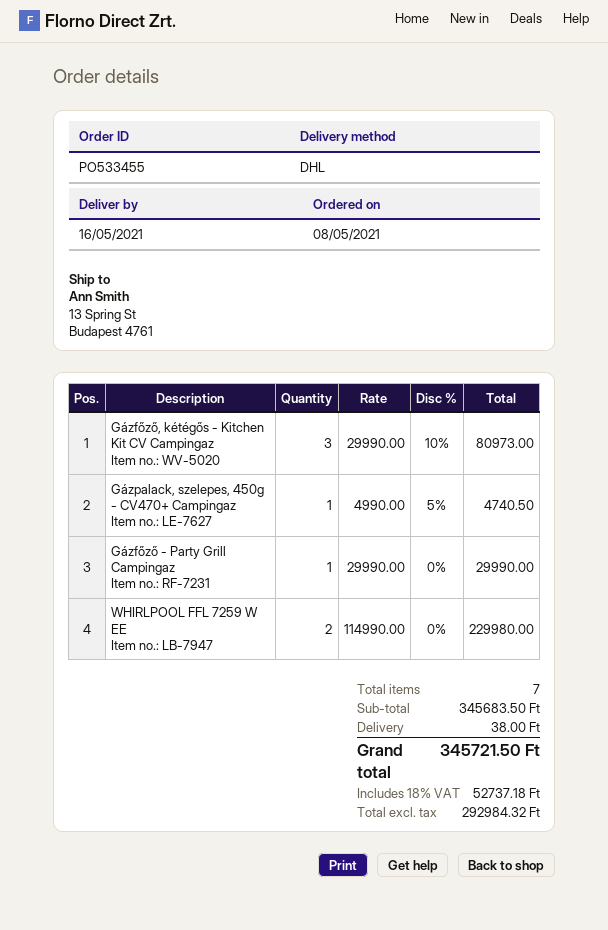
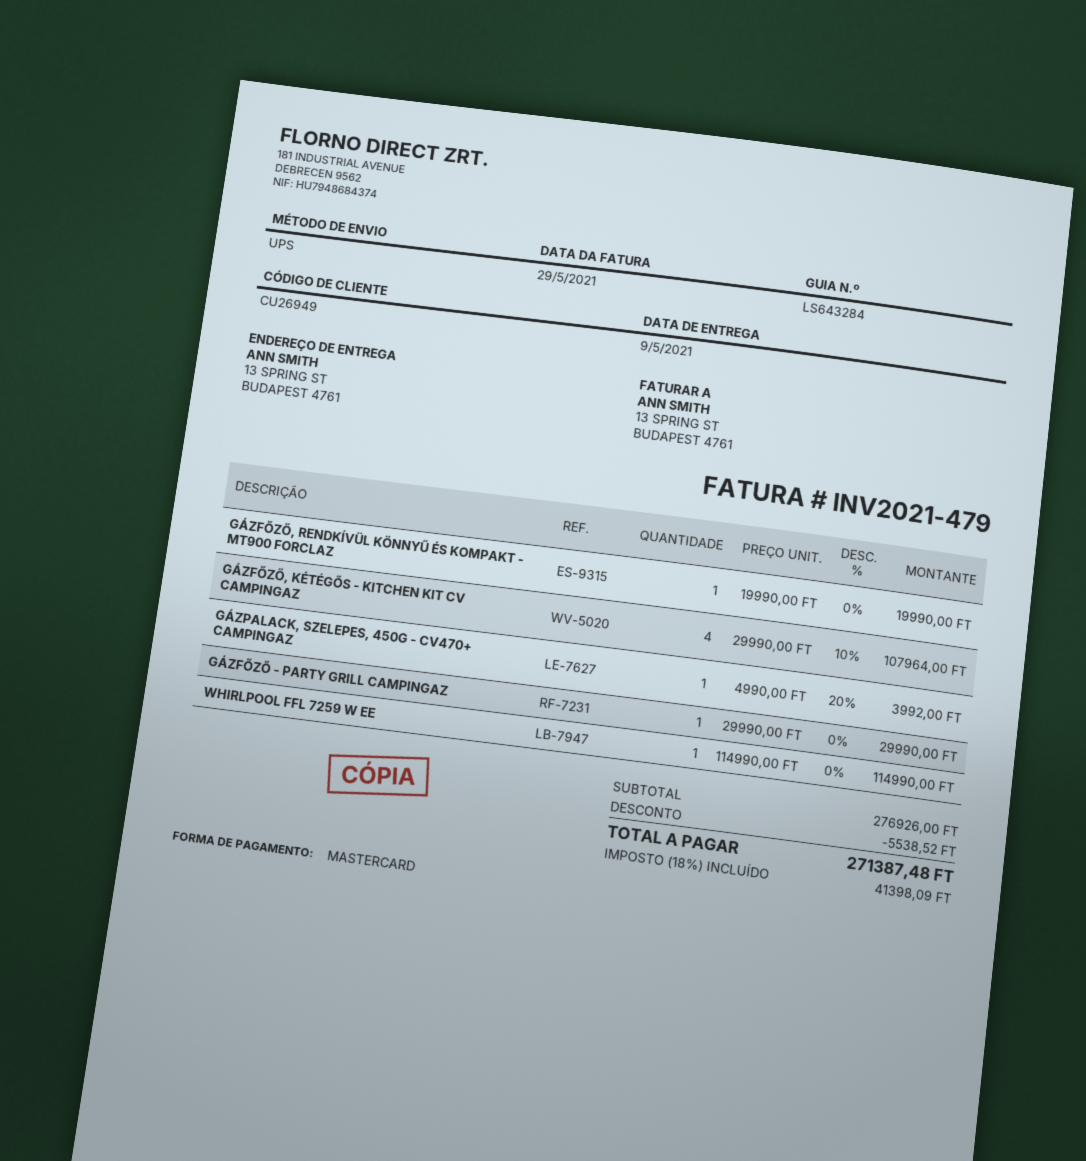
delivery date: 2021-05-16 -> 2021-05-09
shipping method: DHL -> UPS
Gázfőző, kétégős - Kitchen Kit CV Campingaz: 3 x 29990.00 - 10% = 80973.00 -> 4 x 29990.00 - 10% = 107964.00
Gázpalack, szelepes, 450g - CV470+ Campingaz: 1 x 4990.00 - 5% = 4740.50 -> 1 x 4990.00 - 20% = 3992.00
WHIRLPOOL FFL 7259 W EE: 2 x 114990.00 = 229980.00 -> 1 x 114990.00 = 114990.00
GÁZFŐZŐ, RENDKÍVÜL KÖNNYŰ ÉS KOMPAKT - MT900 FORCLAZ: none -> 1 x 19990.00 = 19990.00
subtotal: 345683.50 -> 276926.00
discount: none -> 5538.52
shipping: 38.00 -> none
tax: 18% = 52737.18 -> 18% = 41398.09
total: 345721.50 -> 271387.48

